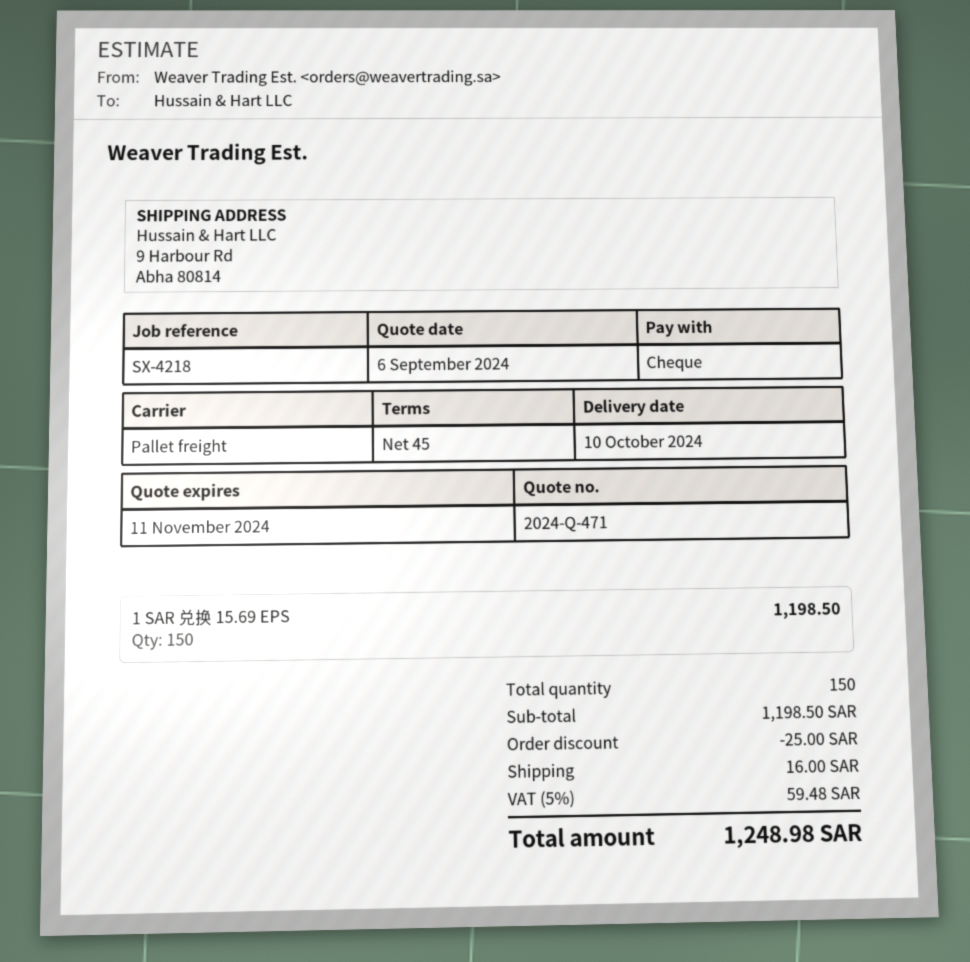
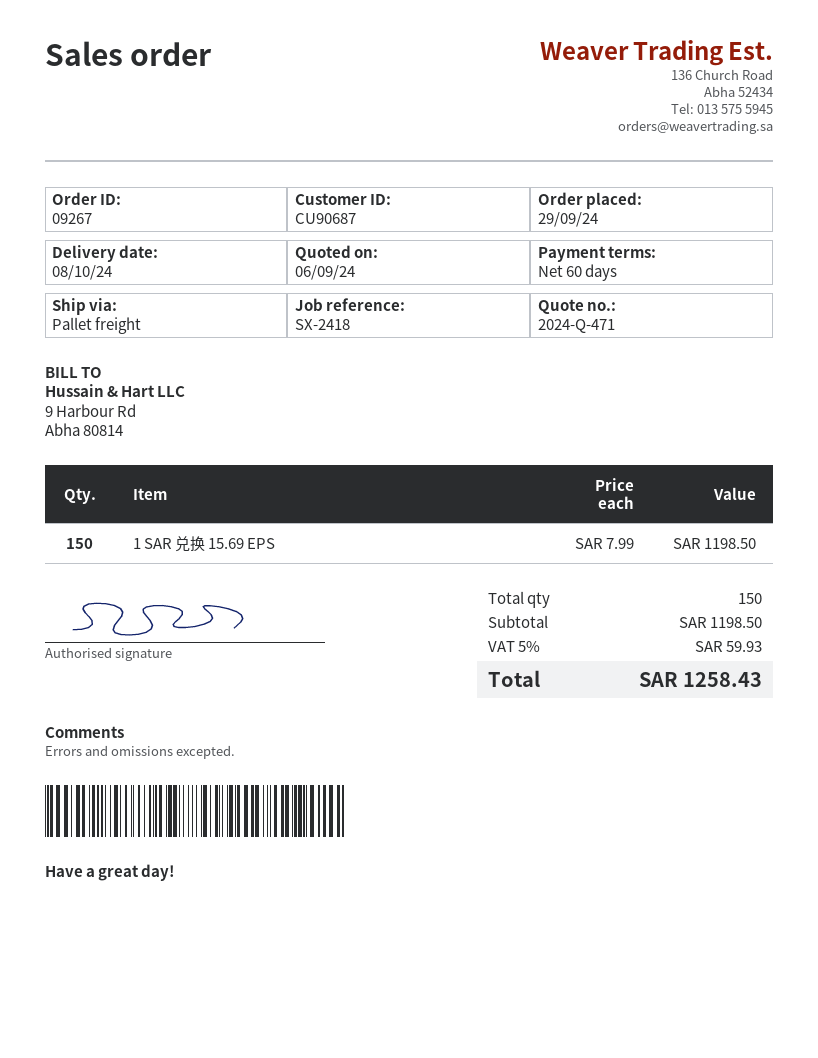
delivery date: 2024-10-10 -> 2024-10-08
payment terms: 45 days -> 60 days
reference: SX-4218 -> SX-2418
discount: 25.00 -> none
shipping: 16.00 -> none
tax: 5% = 59.48 -> 5% = 59.93
total: 1248.98 -> 1258.43

